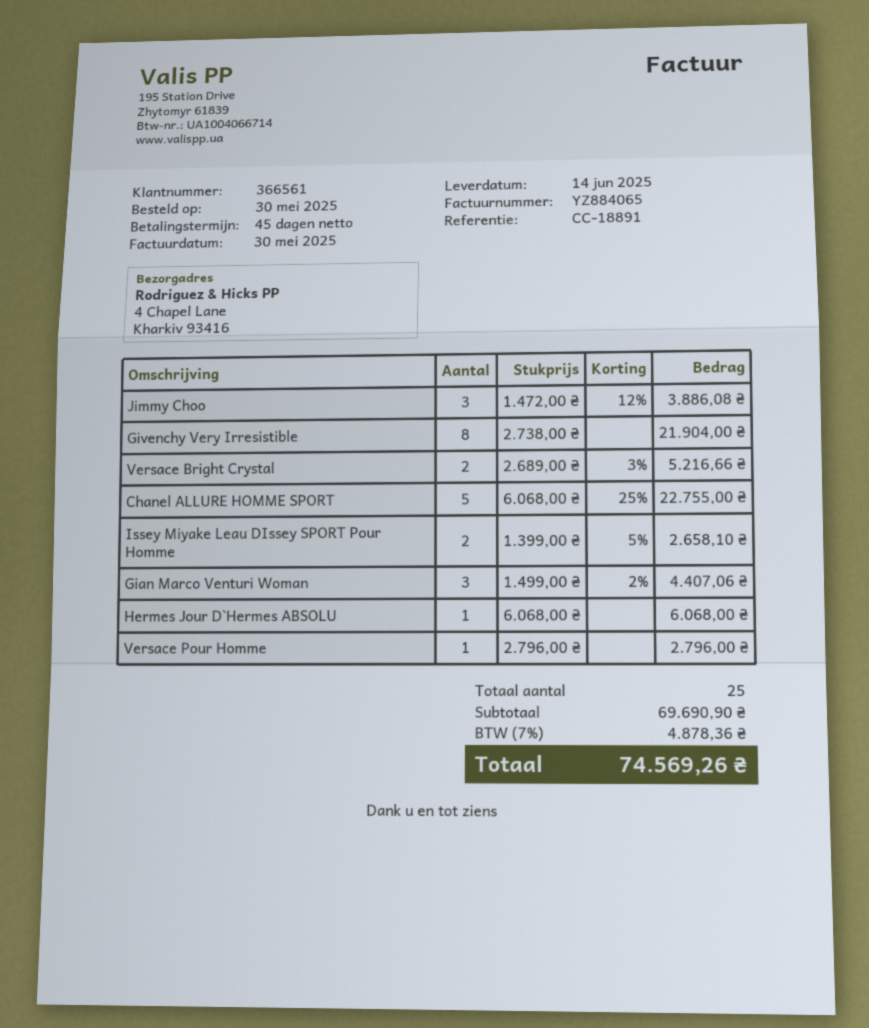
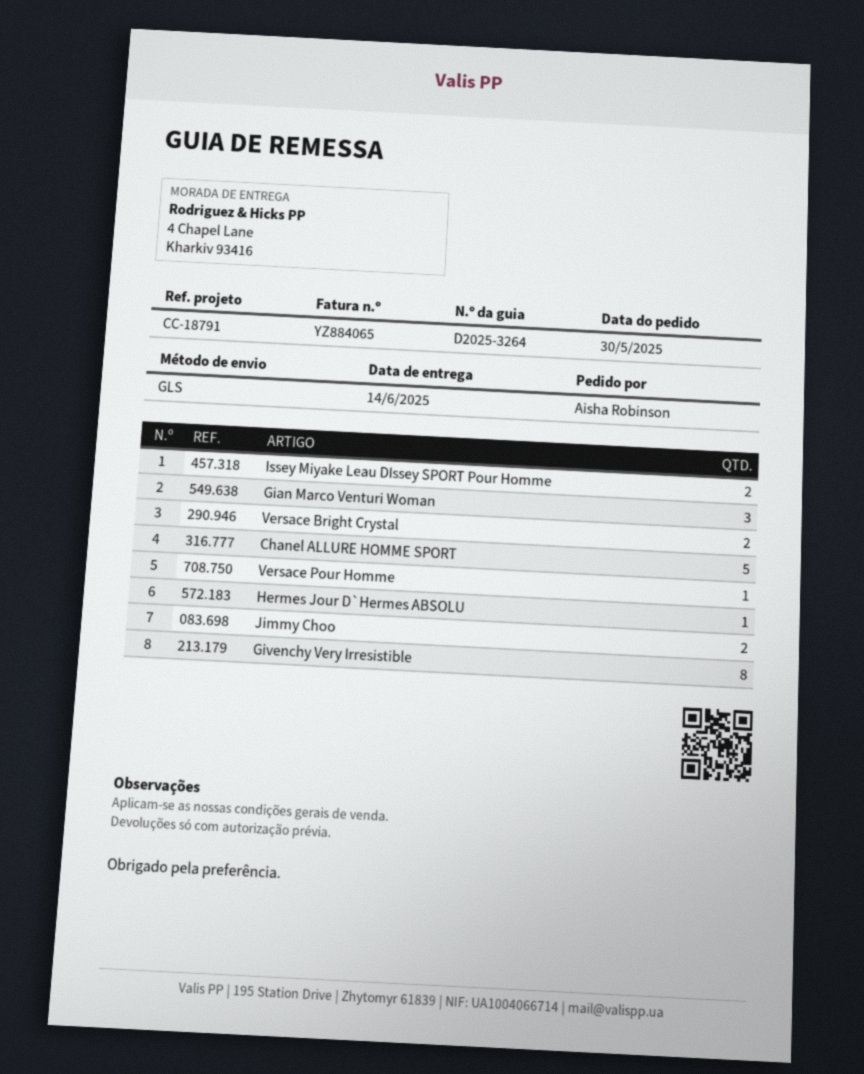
reference: CC-18891 -> CC-18791
Jimmy Choo: 3 -> 2

